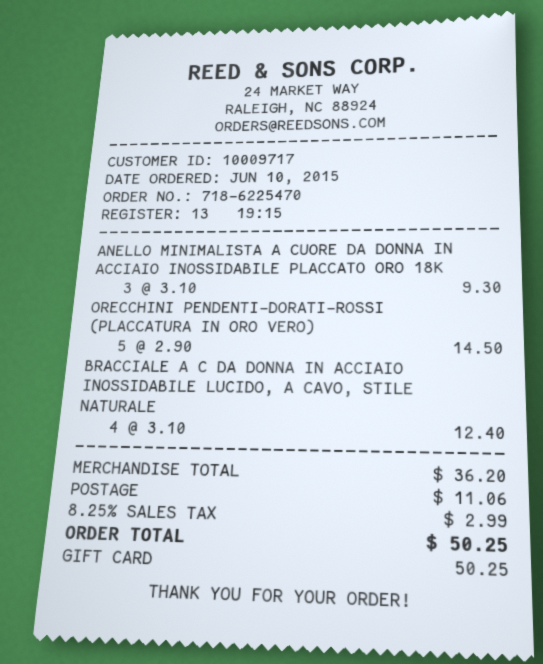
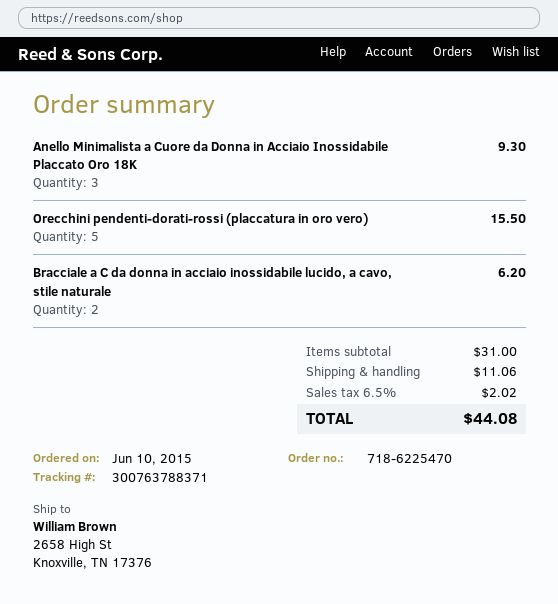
ORECCHINI PENDENTI-DORATI-ROSSI (PLACCATURA IN ORO VERO): 5 for 14.50 -> 5 for 15.50
BRACCIALE A C DA DONNA IN ACCIAIO INOSSIDABILE LUCIDO, A CAVO, STILE NATURALE: 4 for 12.40 -> 2 for 6.20
subtotal: 36.20 -> 31.00
tax: 8.25% = 2.99 -> 6.5% = 2.02
total: 50.25 -> 44.08

